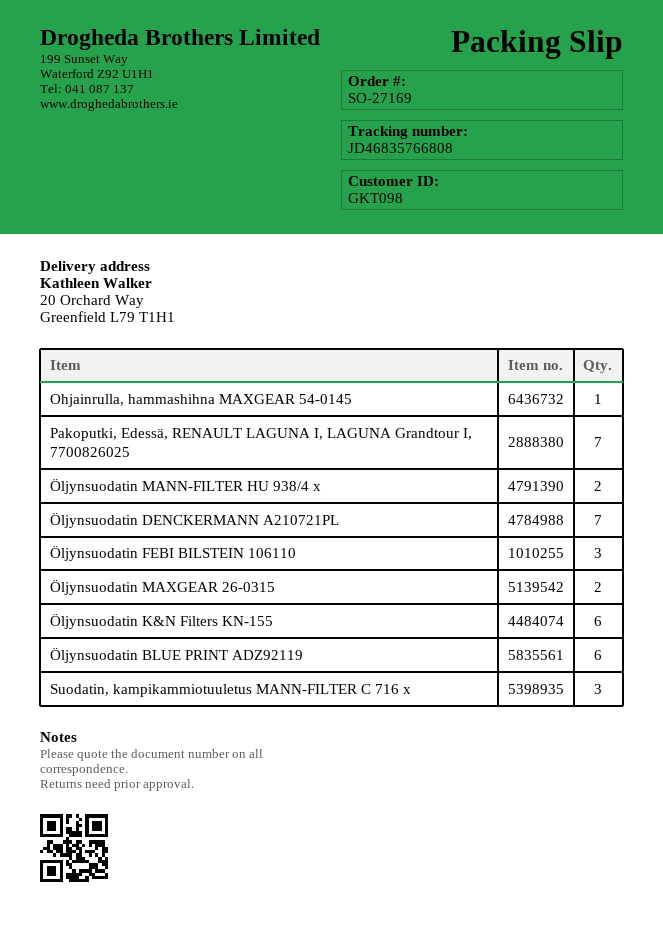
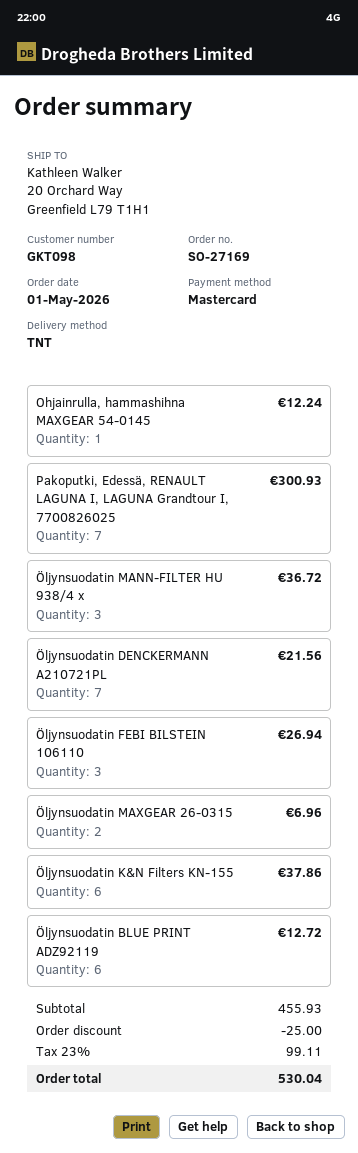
Öljynsuodatin MANN-FILTER HU 938/4 x: 2 -> 3
Suodatin, kampikammiotuuletus MANN-FILTER C 716 x: 3 -> none

